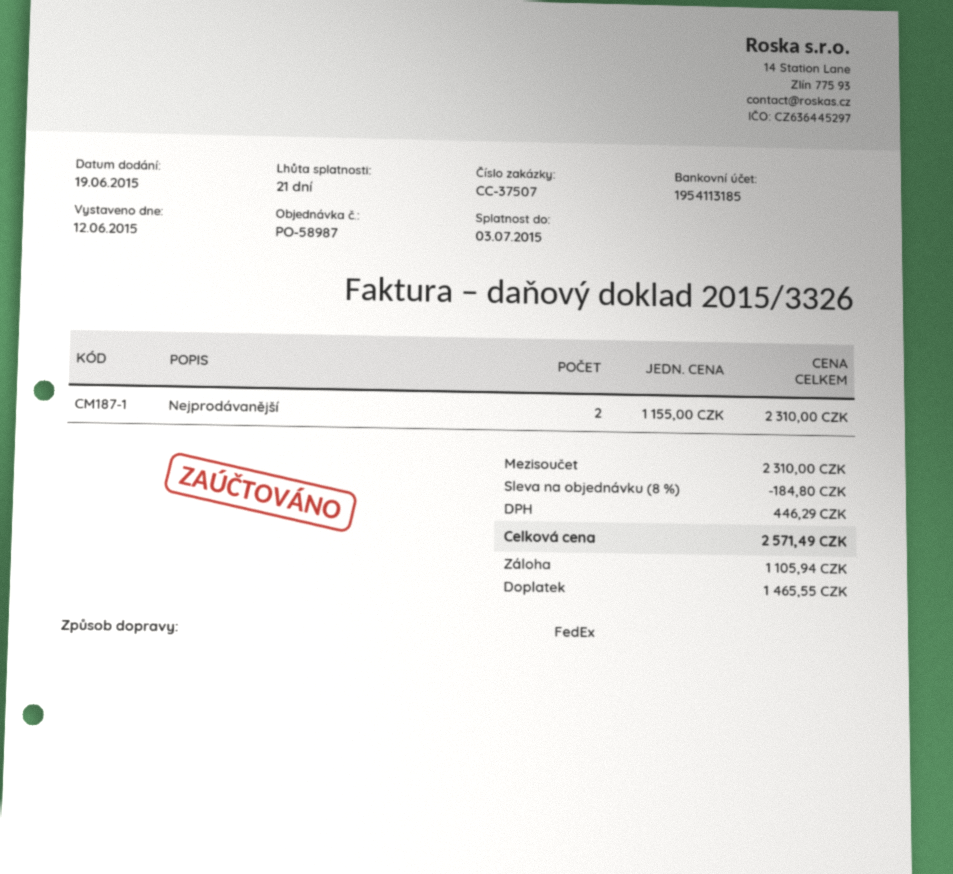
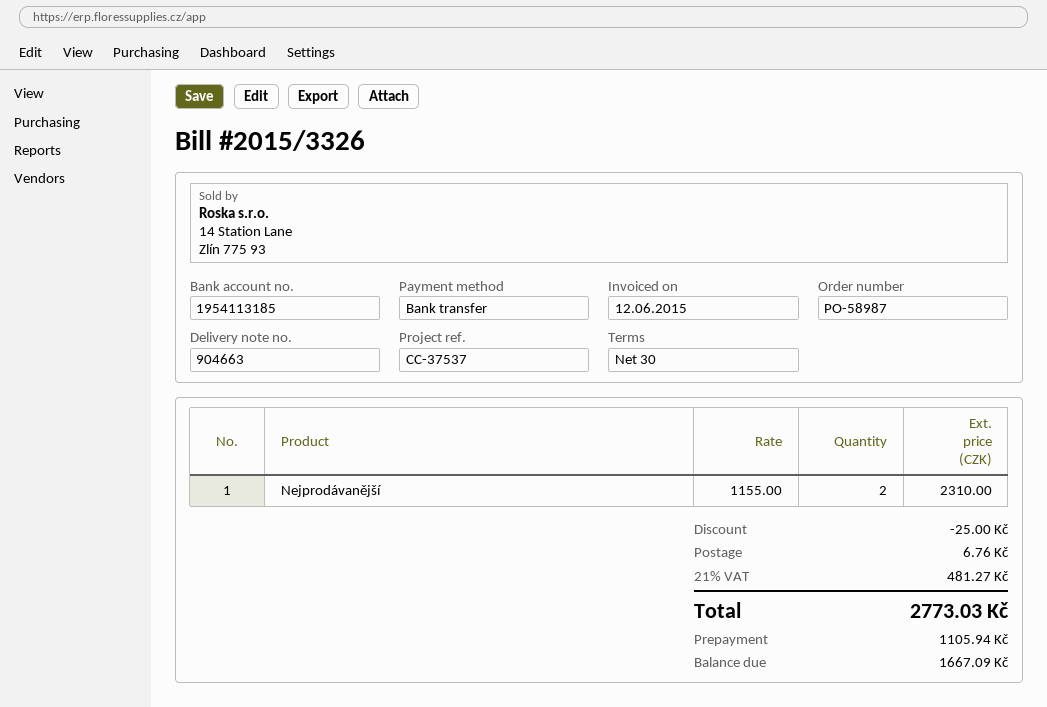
payment terms: 21 days -> 30 days
reference: CC-37507 -> CC-37537
discount: 184.80 -> 25.00
shipping: none -> 6.76
tax: 446.29 -> 481.27
total: 2571.49 -> 2773.03
balance: 1465.55 -> 1667.09

